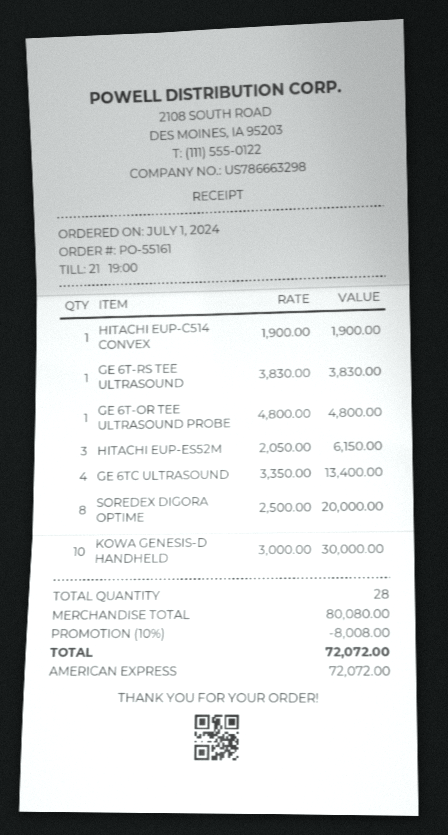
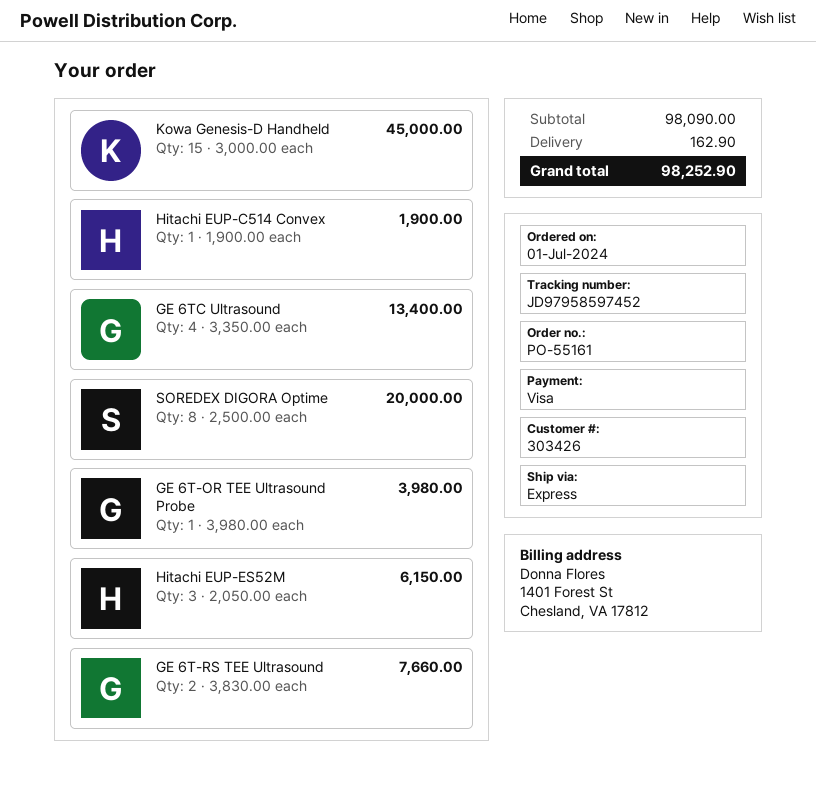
payment method: American Express -> Visa
GE 6T-RS TEE ULTRASOUND: 1 x 3830.00 = 3830.00 -> 2 x 3830.00 = 7660.00
GE 6T-OR TEE ULTRASOUND PROBE: 1 x 4800.00 = 4800.00 -> 1 x 3980.00 = 3980.00
KOWA GENESIS-D HANDHELD: 10 x 3000.00 = 30000.00 -> 15 x 3000.00 = 45000.00
subtotal: 80080.00 -> 98090.00
discount: 10% = 8008.00 -> none
shipping: none -> 162.90
total: 72072.00 -> 98252.90

